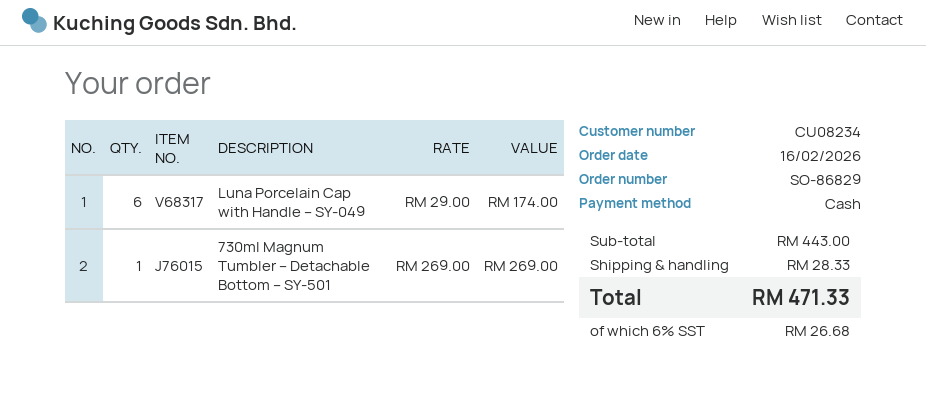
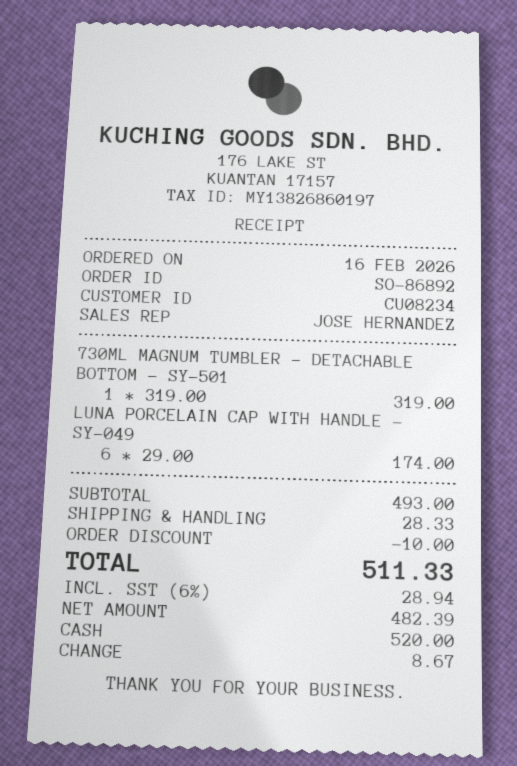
order number: SO-86829 -> SO-86892
730ml Magnum Tumbler – Detachable Bottom – SY-501: 1 x 269.00 = 269.00 -> 1 x 319.00 = 319.00
subtotal: 443.00 -> 493.00
discount: none -> 10.00
tax: 6% = 26.68 -> 6% = 28.94
total: 471.33 -> 511.33

